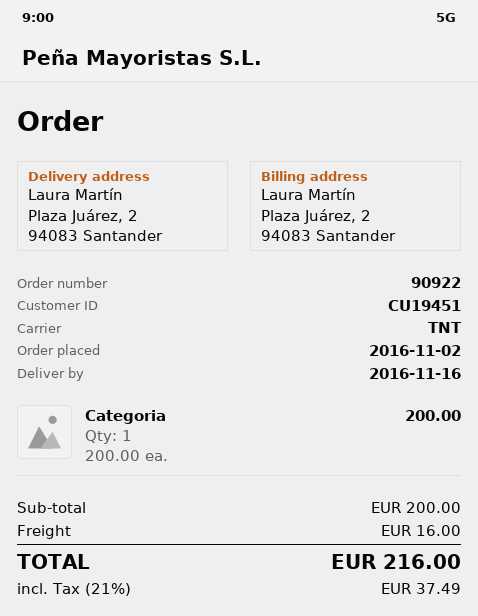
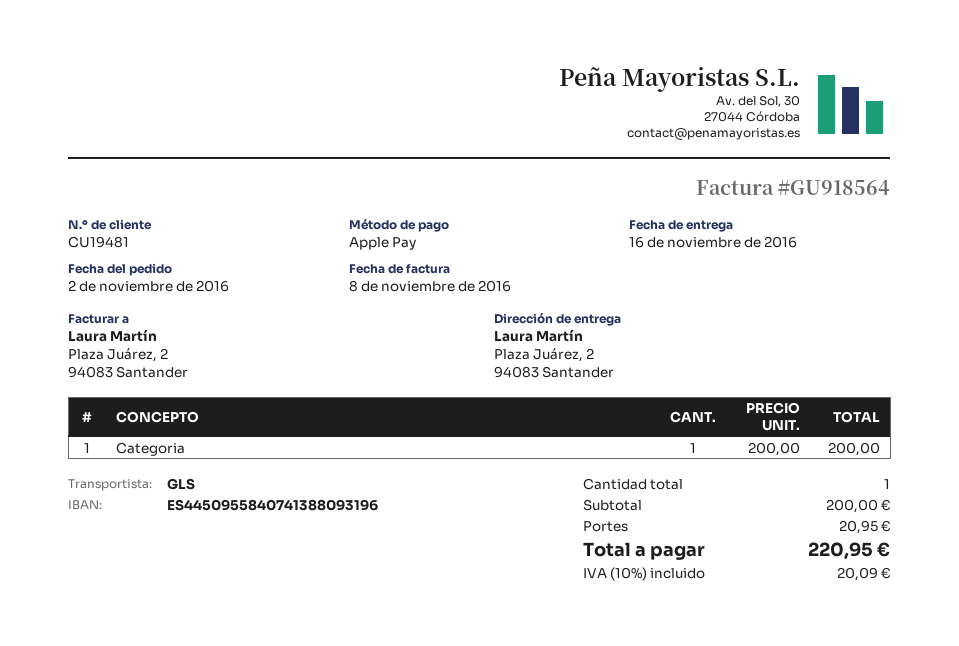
customer number: CU19451 -> CU19481
shipping method: TNT -> GLS
shipping: 16.00 -> 20.95
tax: 21% = 37.49 -> 10% = 20.09
total: 216.00 -> 220.95

